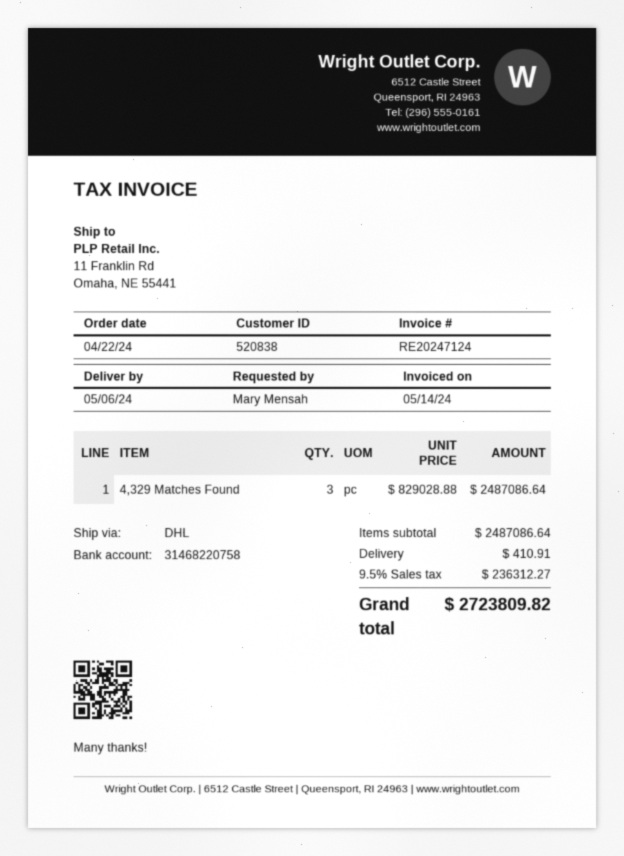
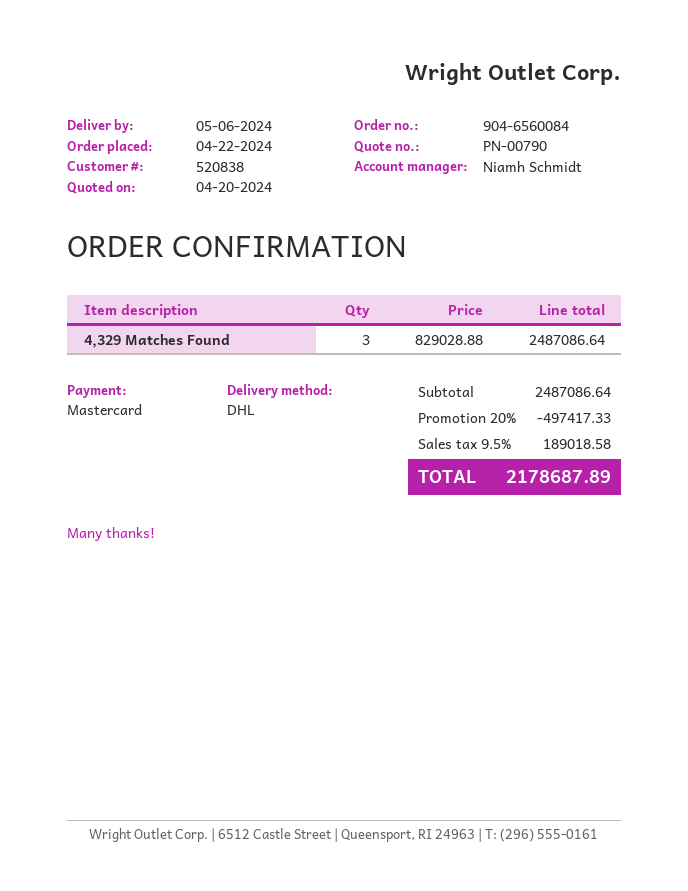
discount: none -> 20% = 497417.33
shipping: 410.91 -> none
tax: 9.5% = 236312.27 -> 9.5% = 189018.58
total: 2723809.82 -> 2178687.89

